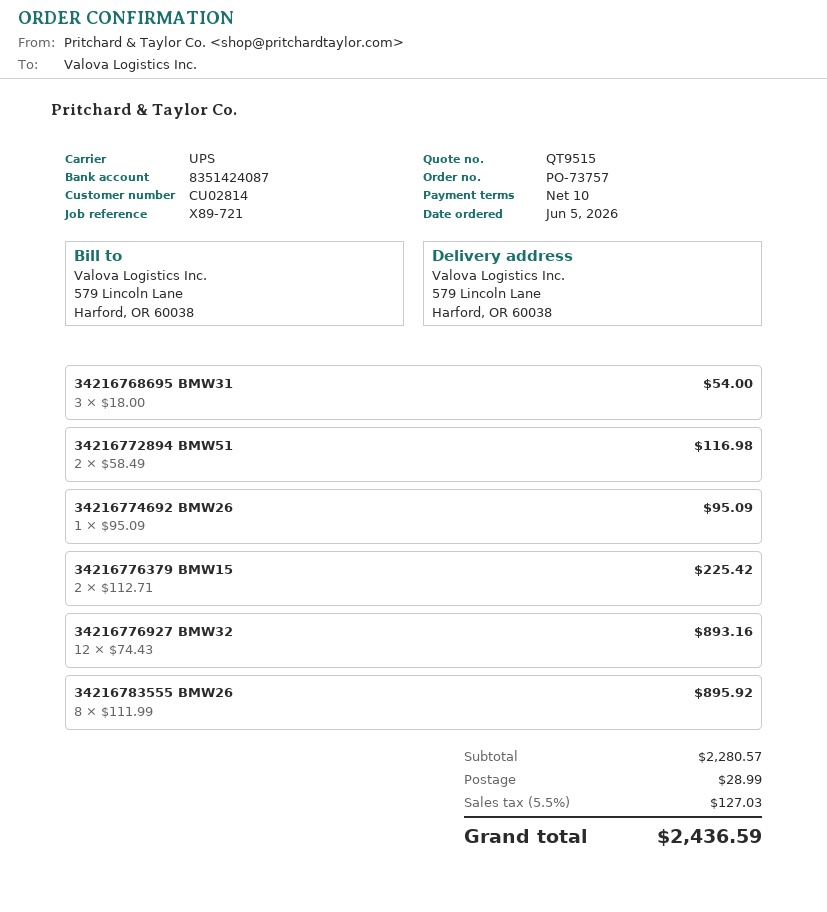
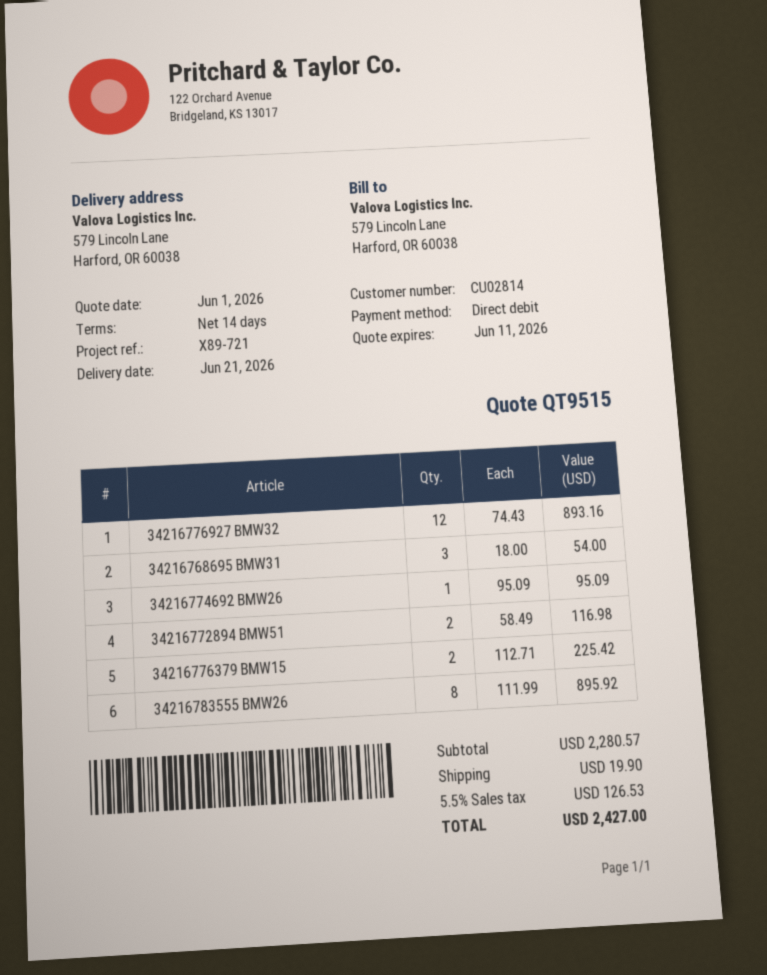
payment terms: 10 days -> 14 days
shipping: 28.99 -> 19.90
tax: 5.5% = 127.03 -> 5.5% = 126.53
total: 2436.59 -> 2427.00

